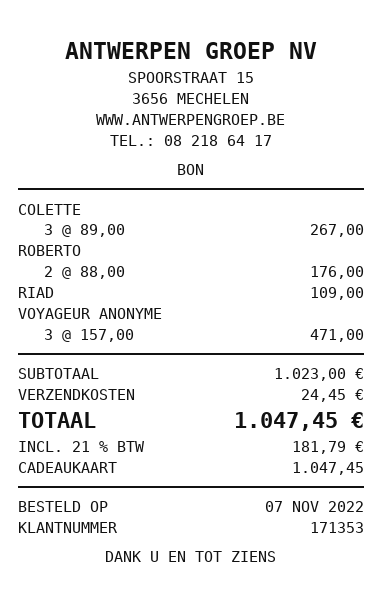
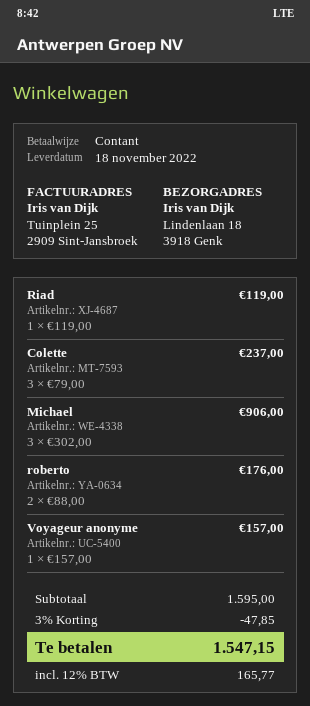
payment method: gift card -> cash
COLETTE: 3 x 89.00 = 267.00 -> 3 x 79.00 = 237.00
RIAD: 1 x 109.00 = 109.00 -> 1 x 119.00 = 119.00
VOYAGEUR ANONYME: 3 x 157.00 = 471.00 -> 1 x 157.00 = 157.00
Michael: none -> 3 x 302.00 = 906.00
subtotal: 1023.00 -> 1595.00
discount: none -> 3% = 47.85
shipping: 24.45 -> none
tax: 21% = 181.79 -> 12% = 165.77
total: 1047.45 -> 1547.15

